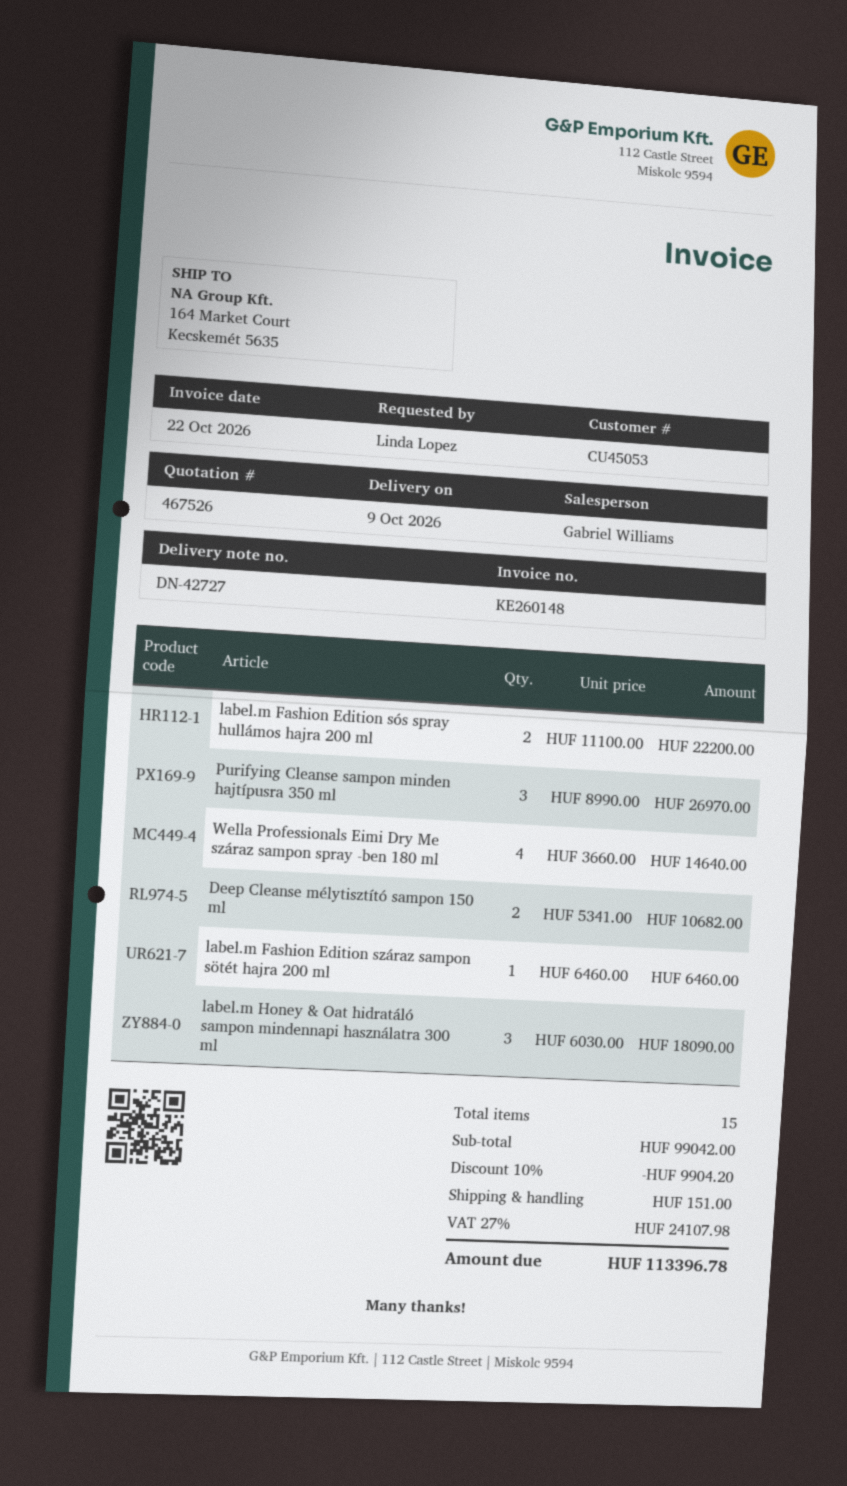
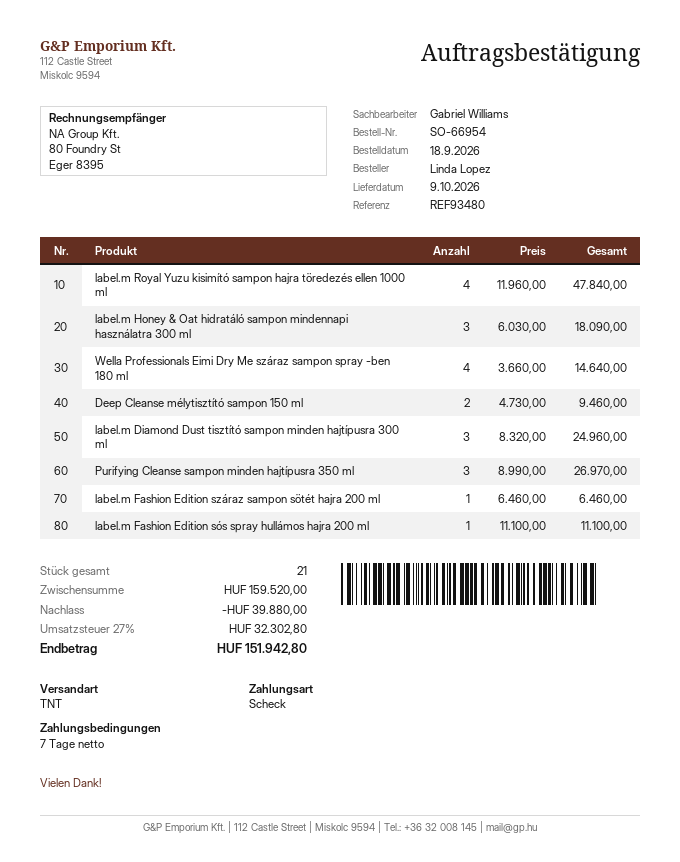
label.m Fashion Edition sós spray hullámos hajra 200 ml: 2 x 11100.00 = 22200.00 -> 1 x 11100.00 = 11100.00
Deep Cleanse mélytisztító sampon 150 ml: 2 x 5341.00 = 10682.00 -> 2 x 4730.00 = 9460.00
label.m Royal Yuzu kisimító sampon hajra töredezés ellen 1000 ml: none -> 4 x 11960.00 = 47840.00
label.m Diamond Dust tisztító sampon minden hajtípusra 300 ml: none -> 3 x 8320.00 = 24960.00
total quantity: 15 -> 21
subtotal: 99042.00 -> 159520.00
discount: 9904.20 -> 39880.00
shipping: 151.00 -> none
tax: 27% = 24107.98 -> 27% = 32302.80
total: 113396.78 -> 151942.80

